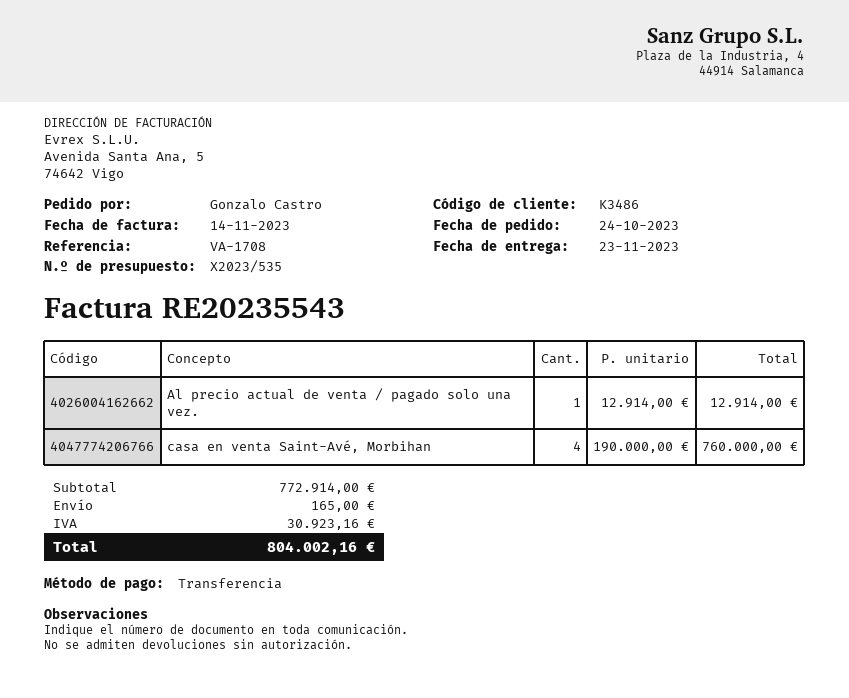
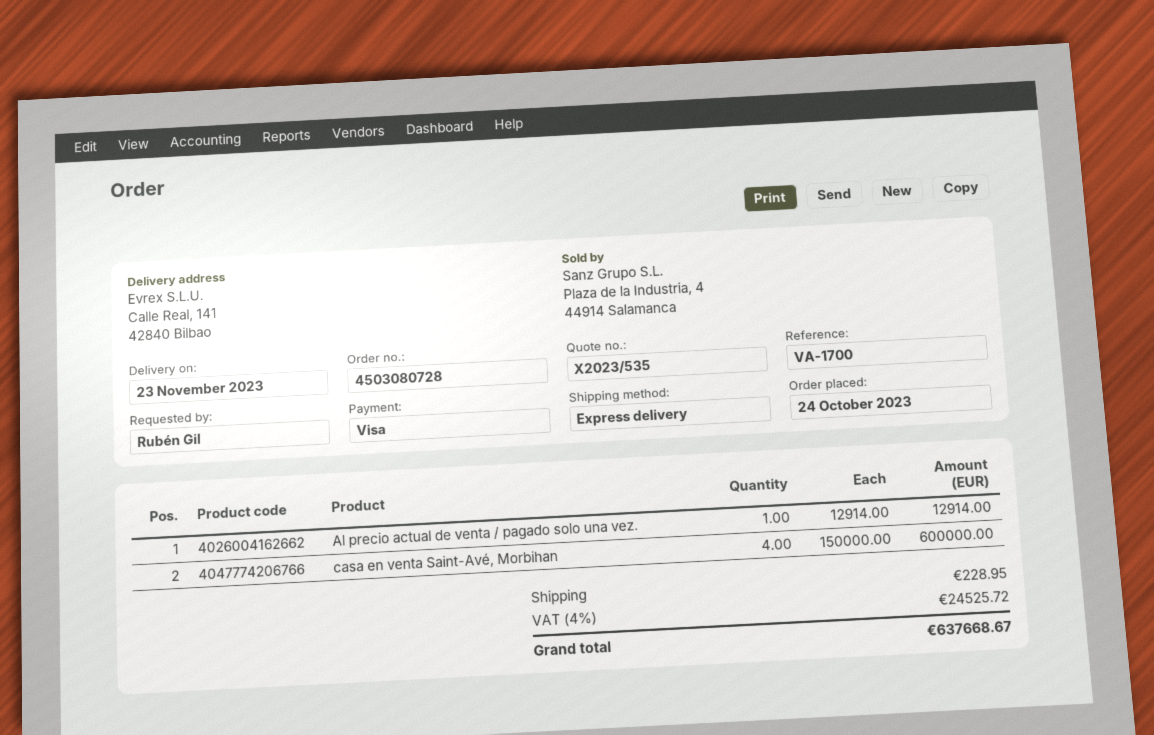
reference: VA-1708 -> VA-1700
ordered by: Gonzalo Castro -> Rubén Gil
payment method: bank transfer -> Visa
casa en venta Saint-Avé, Morbihan: 4 x 190000.00 = 760000.00 -> 4 x 150000.00 = 600000.00
shipping: 165.00 -> 228.95
tax: 30923.16 -> 24525.72
total: 804002.16 -> 637668.67

